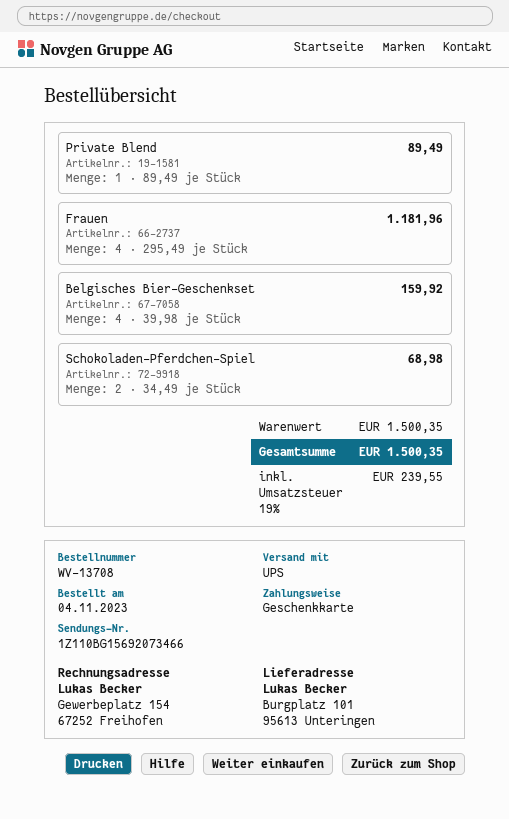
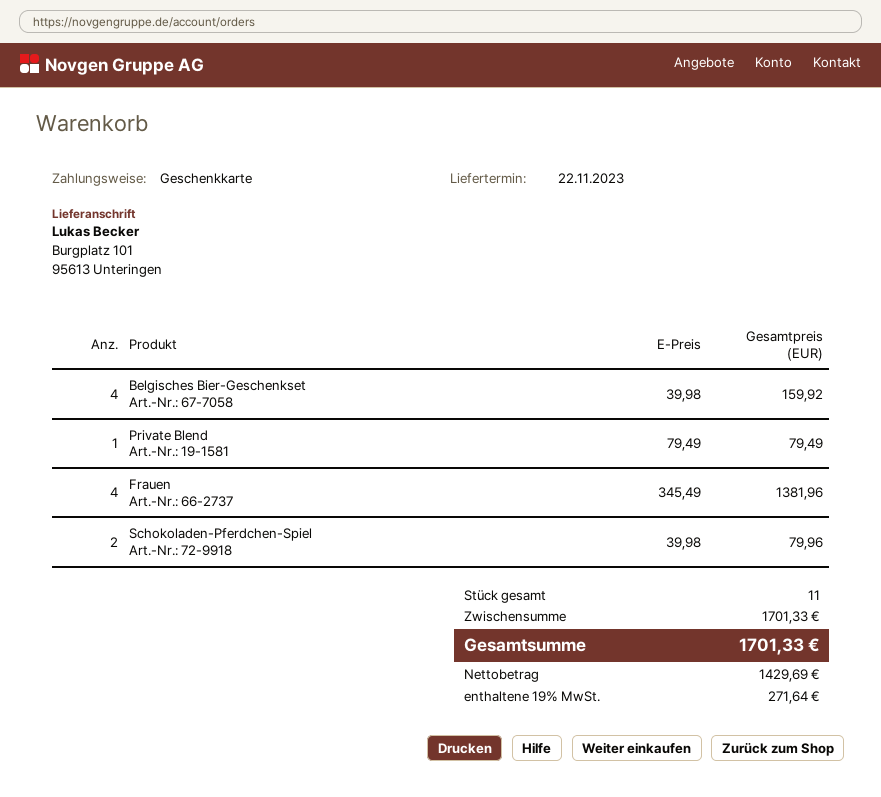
Private Blend: 1 x 89.49 = 89.49 -> 1 x 79.49 = 79.49
Frauen: 4 x 295.49 = 1181.96 -> 4 x 345.49 = 1381.96
Schokoladen-Pferdchen-Spiel: 2 x 34.49 = 68.98 -> 2 x 39.98 = 79.96
subtotal: 1500.35 -> 1701.33
tax: 19% = 239.55 -> 19% = 271.64
total: 1500.35 -> 1701.33

